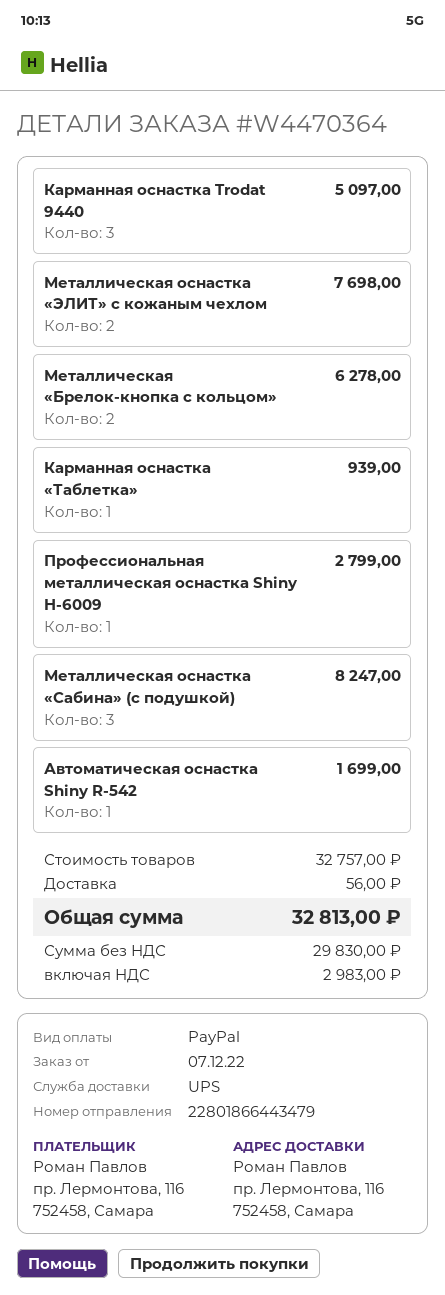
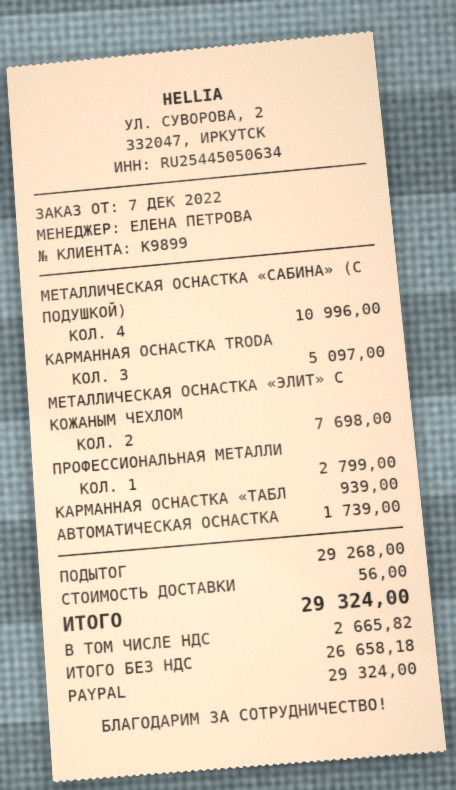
Металлическая «Брелок-кнопка с кольцом»: 2 for 6278.00 -> none
Металлическая оснастка «Сабина» (с подушкой): 3 for 8247.00 -> 4 for 10996.00
Автоматическая оснастка Shiny R-542: 1 for 1699.00 -> 1 for 1739.00
subtotal: 32757.00 -> 29268.00
net: 29830.00 -> 26658.18
tax: 2983.00 -> 2665.82
total: 32813.00 -> 29324.00

